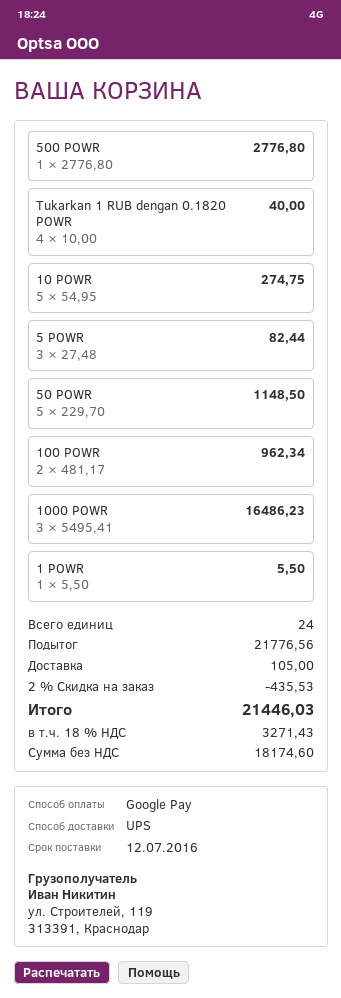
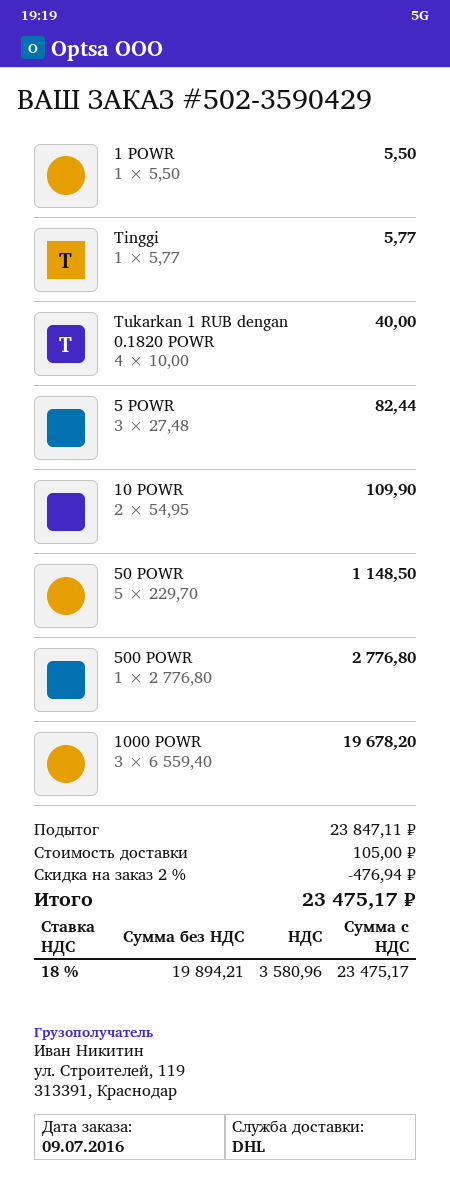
shipping method: UPS -> DHL
10 POWR: 5 x 54.95 = 274.75 -> 2 x 54.95 = 109.90
100 POWR: 2 x 481.17 = 962.34 -> none
1000 POWR: 3 x 5495.41 = 16486.23 -> 3 x 6559.40 = 19678.20
Tinggi: none -> 1 x 5.77 = 5.77
subtotal: 21776.56 -> 23847.11
discount: 2% = 435.53 -> 2% = 476.94
net: 18174.60 -> 19894.21
tax: 18% = 3271.43 -> 18% = 3580.96
total: 21446.03 -> 23475.17

